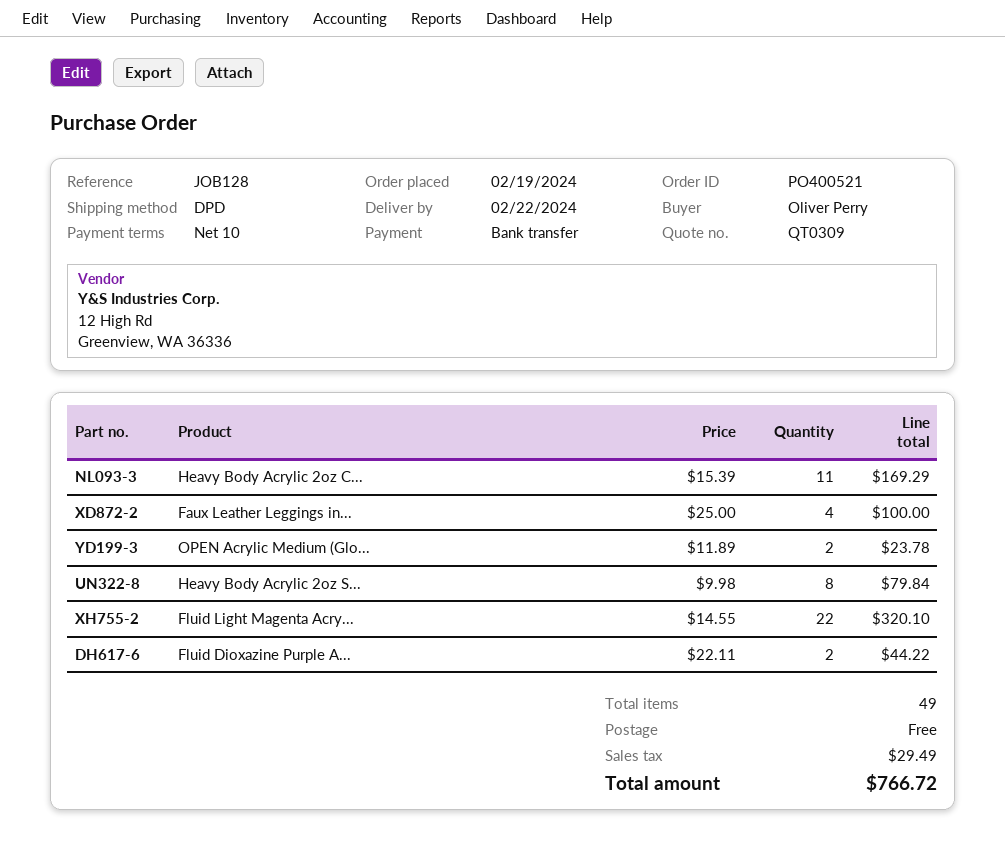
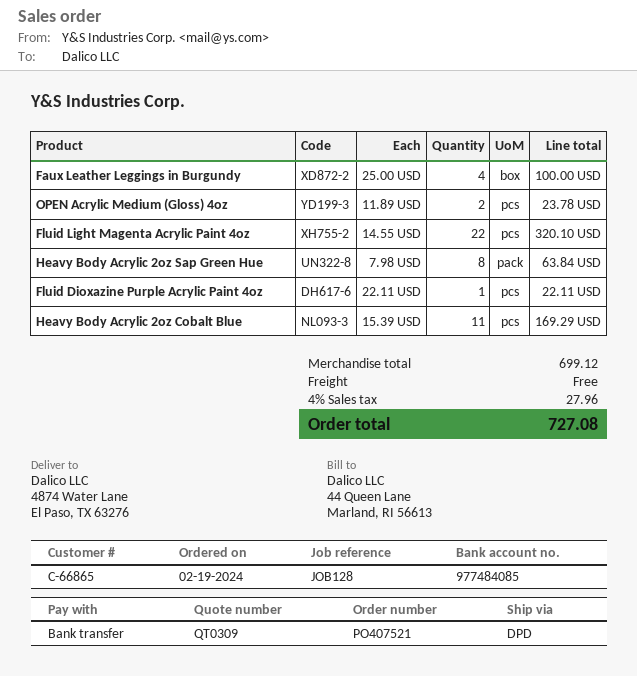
order number: PO400521 -> PO407521
Heavy Body Acrylic 2oz S...: 8 x 9.98 = 79.84 -> 8 x 7.98 = 63.84
Fluid Dioxazine Purple A...: 2 x 22.11 = 44.22 -> 1 x 22.11 = 22.11
tax: 29.49 -> 27.96
total: 766.72 -> 727.08

